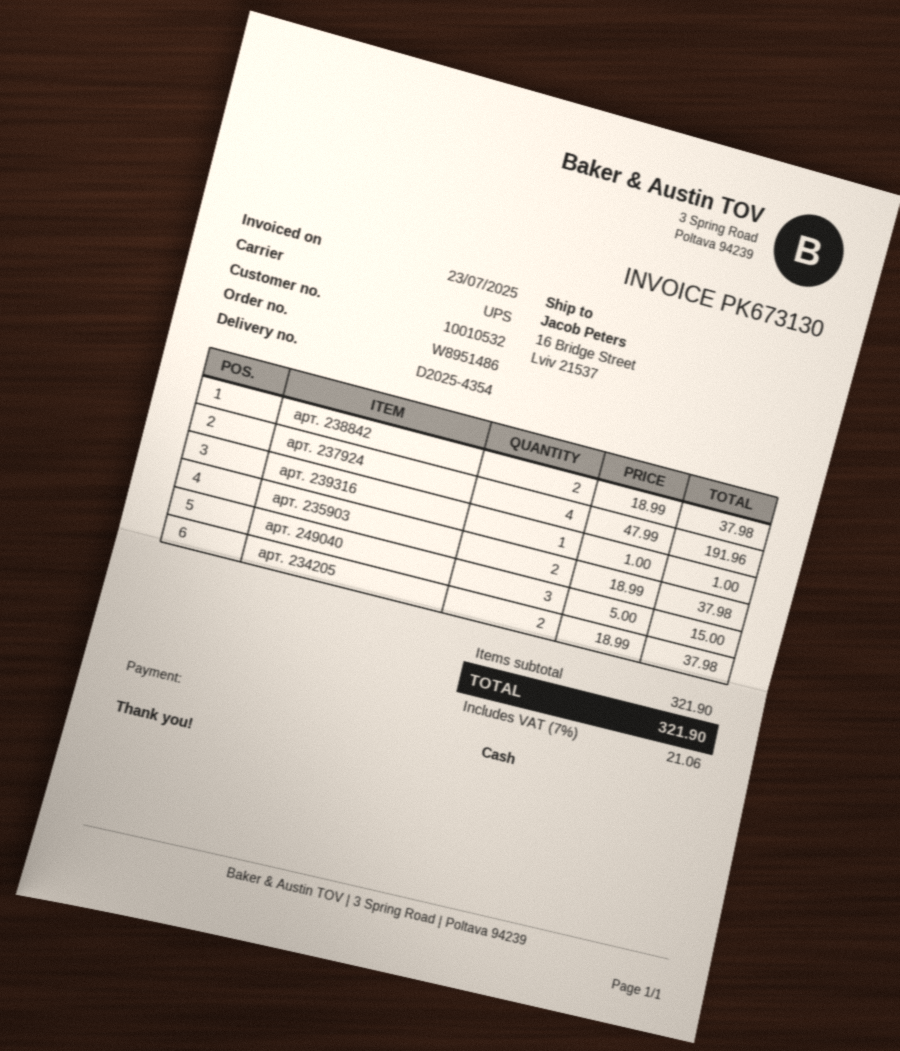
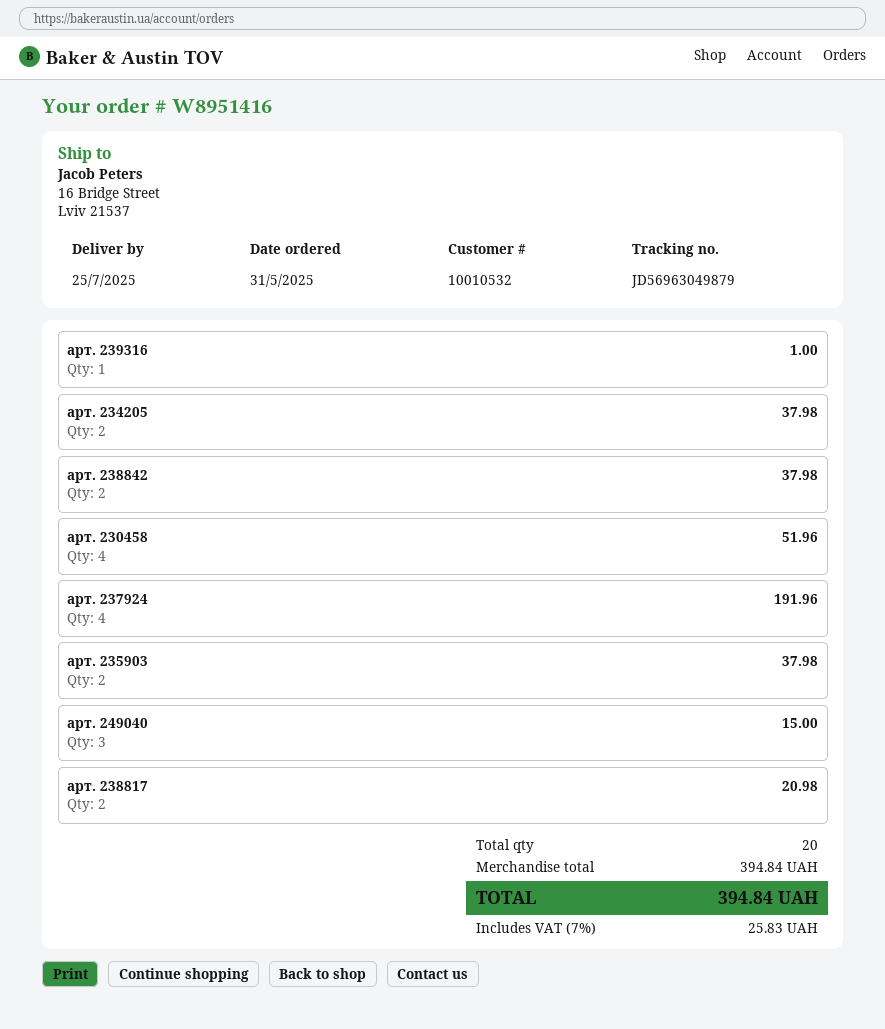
order number: W8951486 -> W8951416
арт. 230458: none -> 4 for 51.96
арт. 238817: none -> 2 for 20.98
subtotal: 321.90 -> 394.84
tax: 7% = 21.06 -> 7% = 25.83
total: 321.90 -> 394.84

